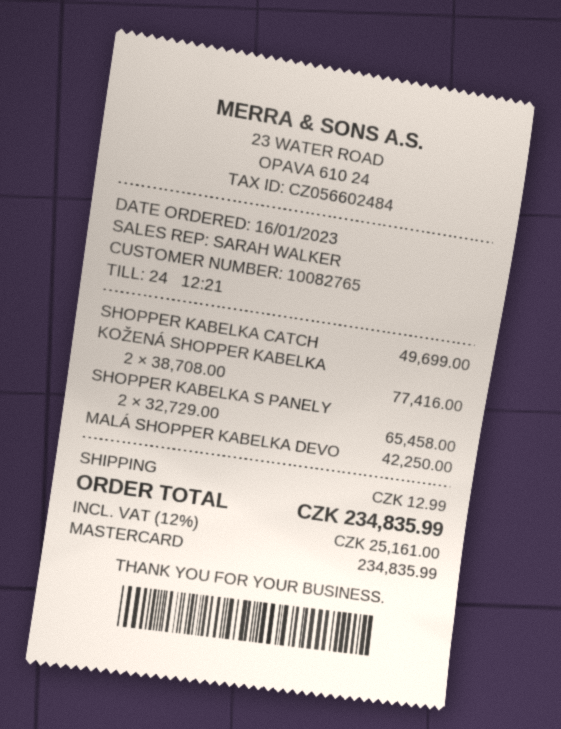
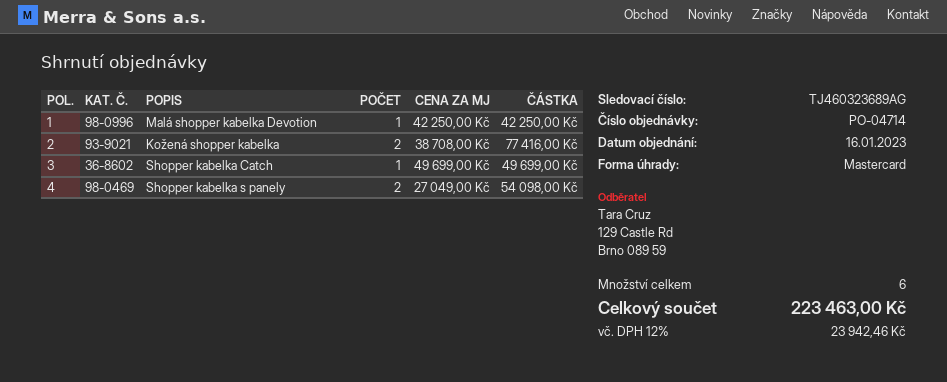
SHOPPER KABELKA S PANELY: 2 x 32729.00 = 65458.00 -> 2 x 27049.00 = 54098.00
shipping: 12.99 -> none
tax: 12% = 25161.00 -> 12% = 23942.46
total: 234835.99 -> 223463.00

